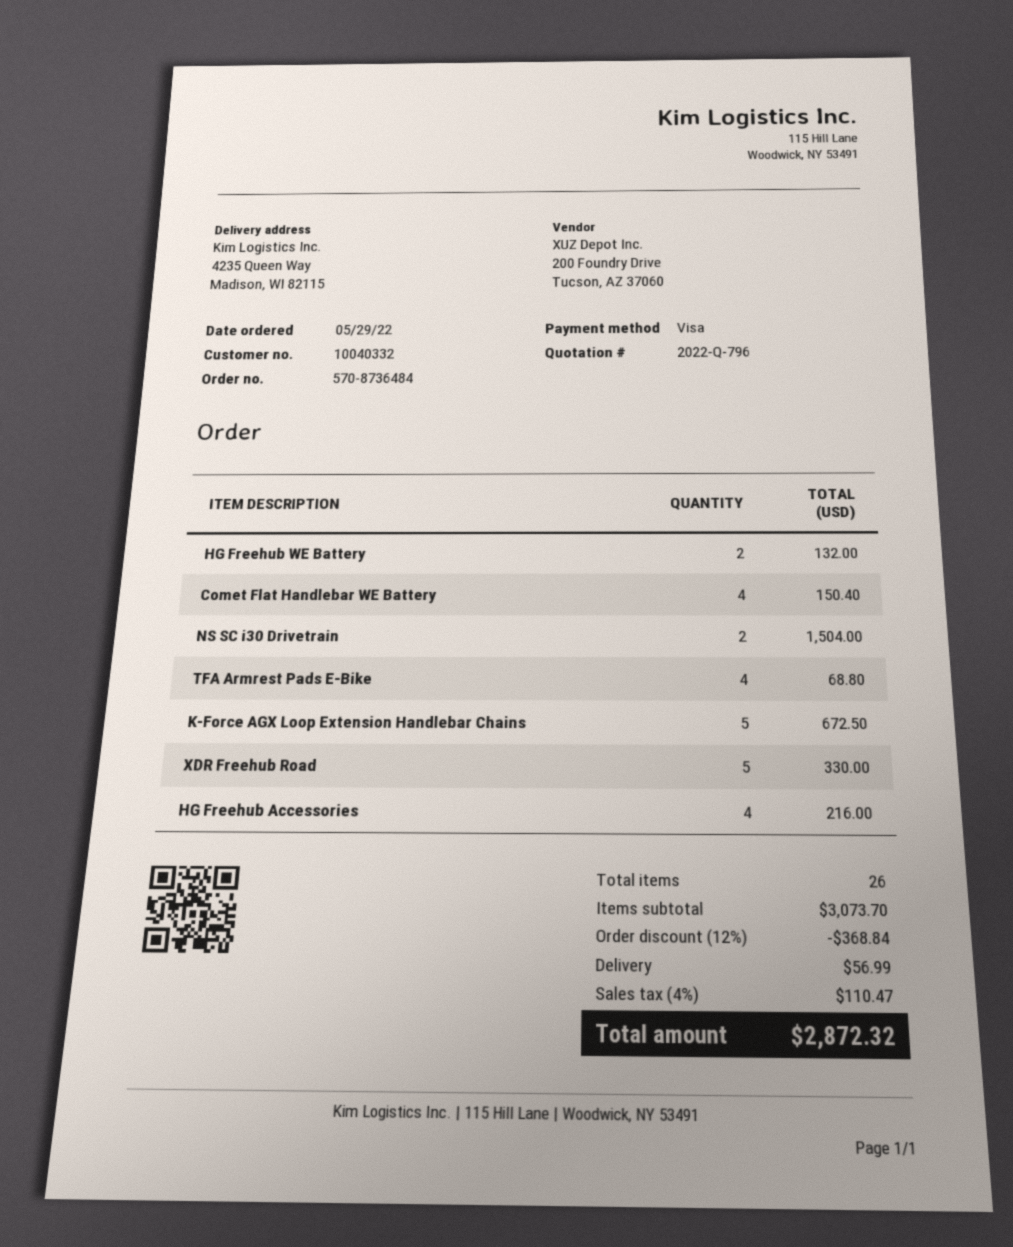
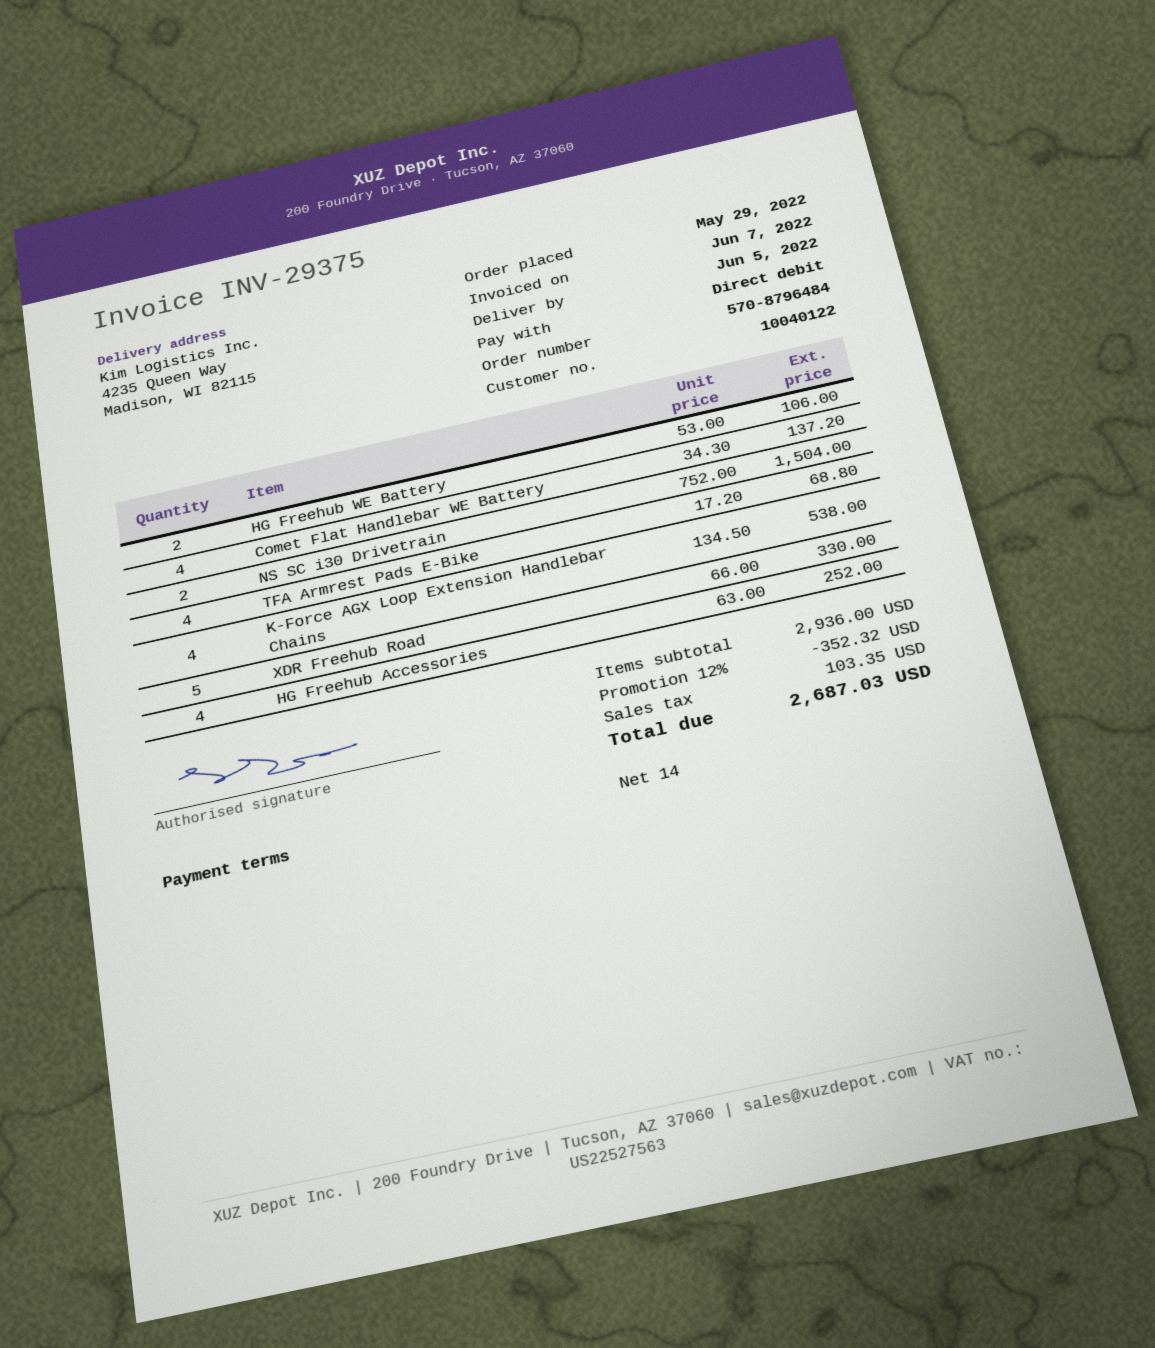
order number: 570-8736484 -> 570-8796484
customer number: 10040332 -> 10040122
payment method: Visa -> direct debit
HG Freehub WE Battery: 2 for 132.00 -> 2 for 106.00
Comet Flat Handlebar WE Battery: 4 for 150.40 -> 4 for 137.20
K-Force AGX Loop Extension Handlebar Chains: 5 for 672.50 -> 4 for 538.00
HG Freehub Accessories: 4 for 216.00 -> 4 for 252.00
subtotal: 3073.70 -> 2936.00
discount: 12% = 368.84 -> 12% = 352.32
shipping: 56.99 -> none
tax: 110.47 -> 103.35
total: 2872.32 -> 2687.03

